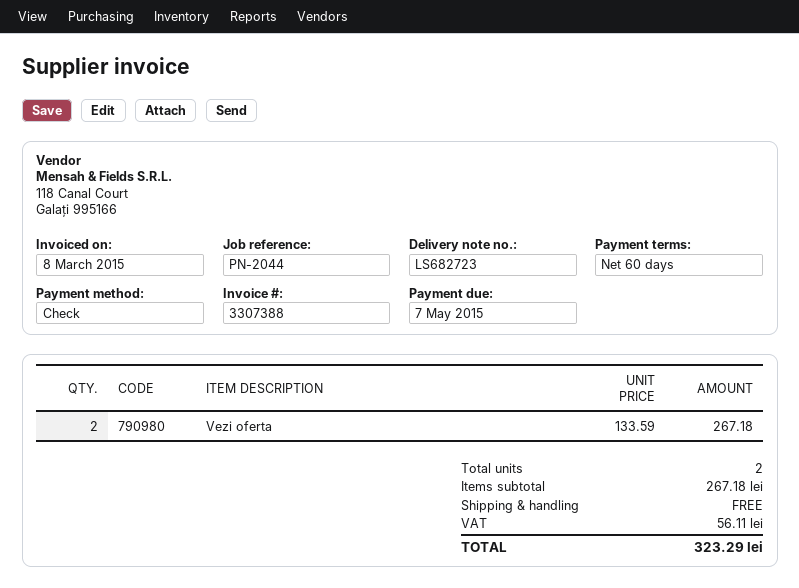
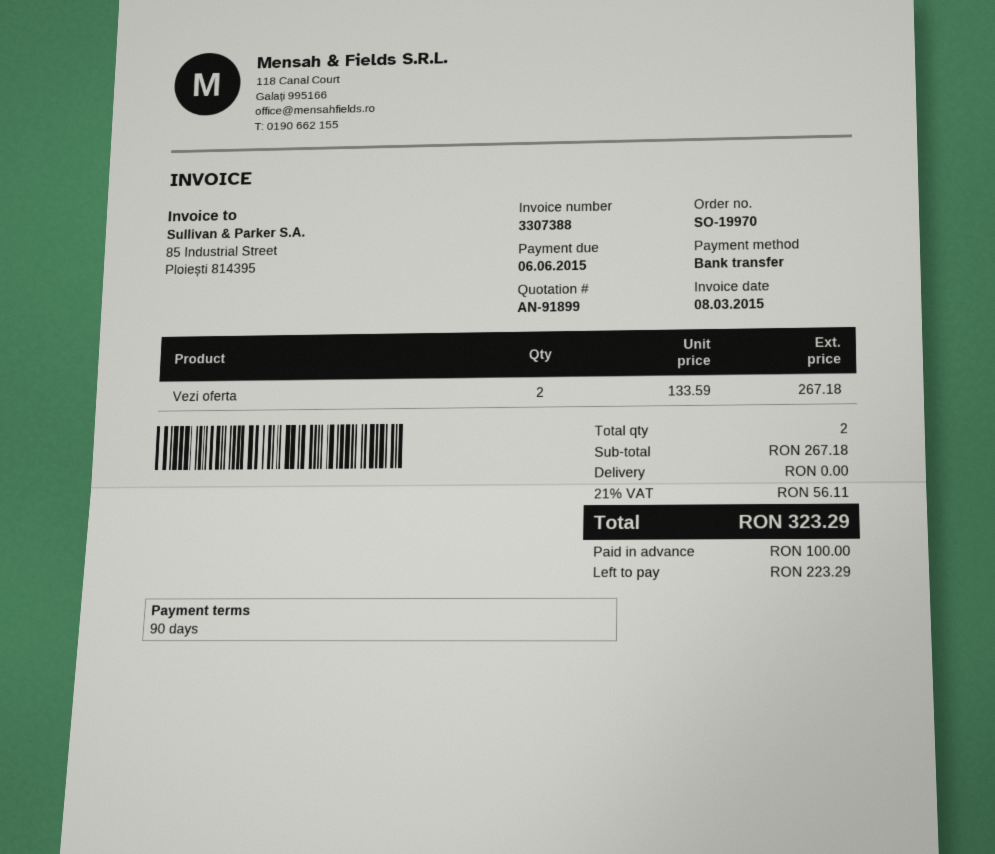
payment terms: 60 days -> 90 days
due date: 2015-05-07 -> 2015-06-06
payment method: cheque -> bank transfer

